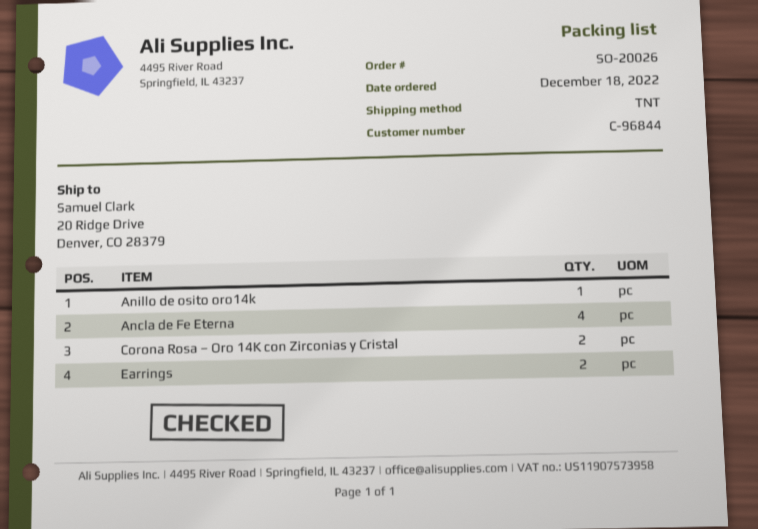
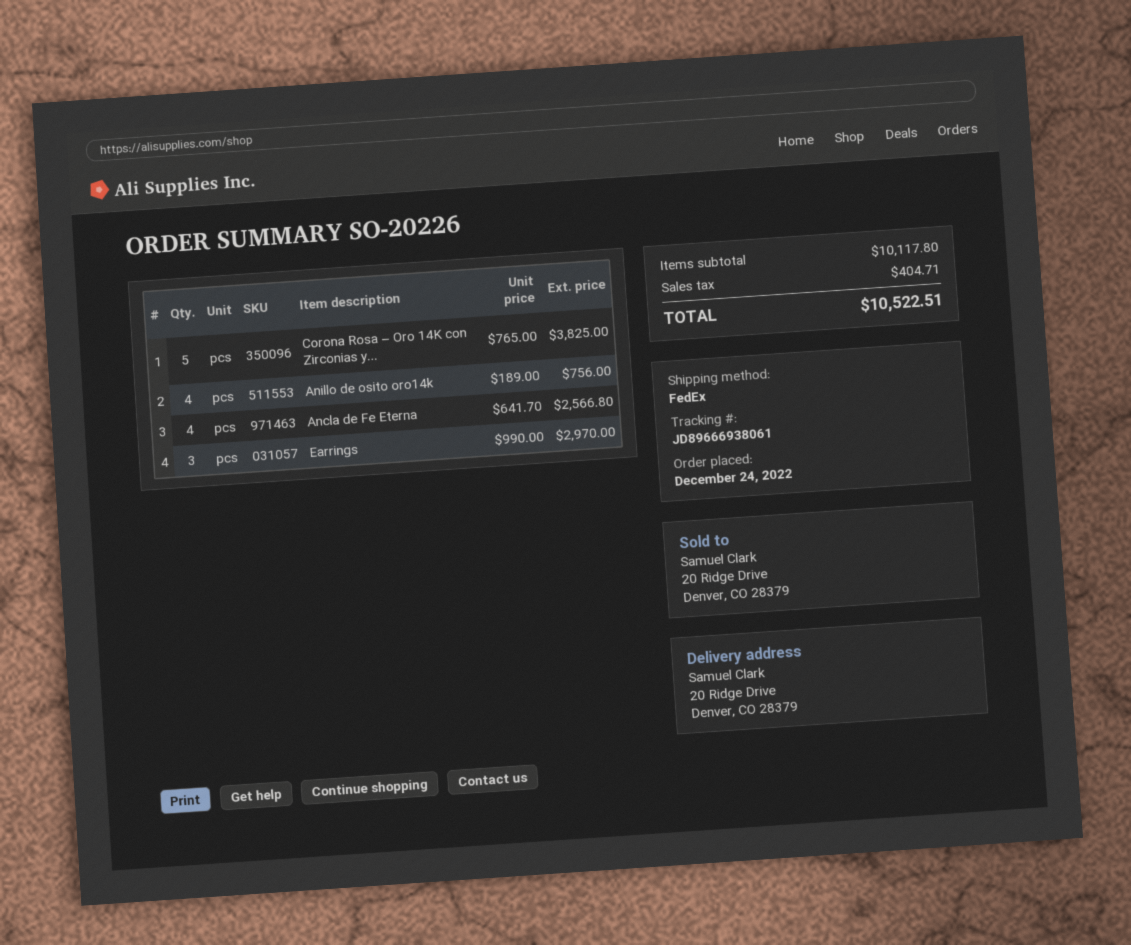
order number: SO-20026 -> SO-20226
order date: 2022-12-18 -> 2022-12-24
shipping method: TNT -> FedEx
Anillo de osito oro14k: 1 -> 4
Corona Rosa – Oro 14K con Zirconias y Cristal: 2 -> 5
Earrings: 2 -> 3

